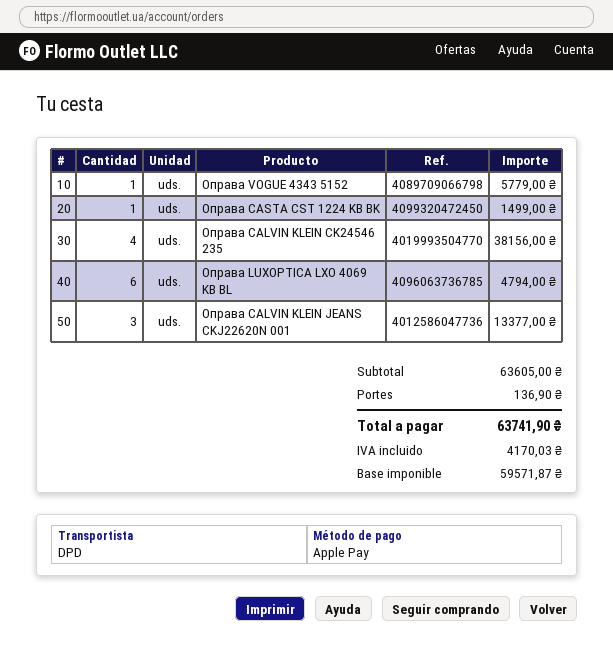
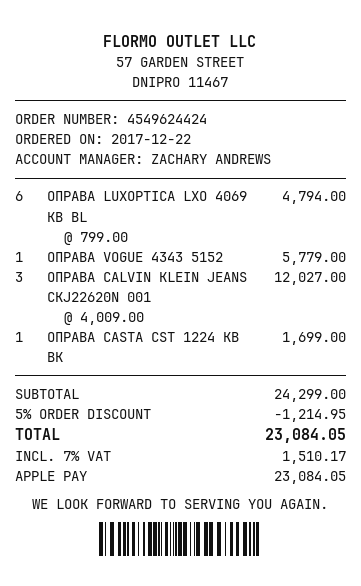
Оправа CASTA CST 1224 KB BK: 1 for 1499.00 -> 1 for 1699.00
Оправа CALVIN KLEIN CK24546 235: 4 for 38156.00 -> none
Оправа CALVIN KLEIN JEANS CKJ22620N 001: 3 for 13377.00 -> 3 for 12027.00
subtotal: 63605.00 -> 24299.00
discount: none -> 5% = 1214.95
shipping: 136.90 -> none
tax: 4170.03 -> 1510.17
total: 63741.90 -> 23084.05

